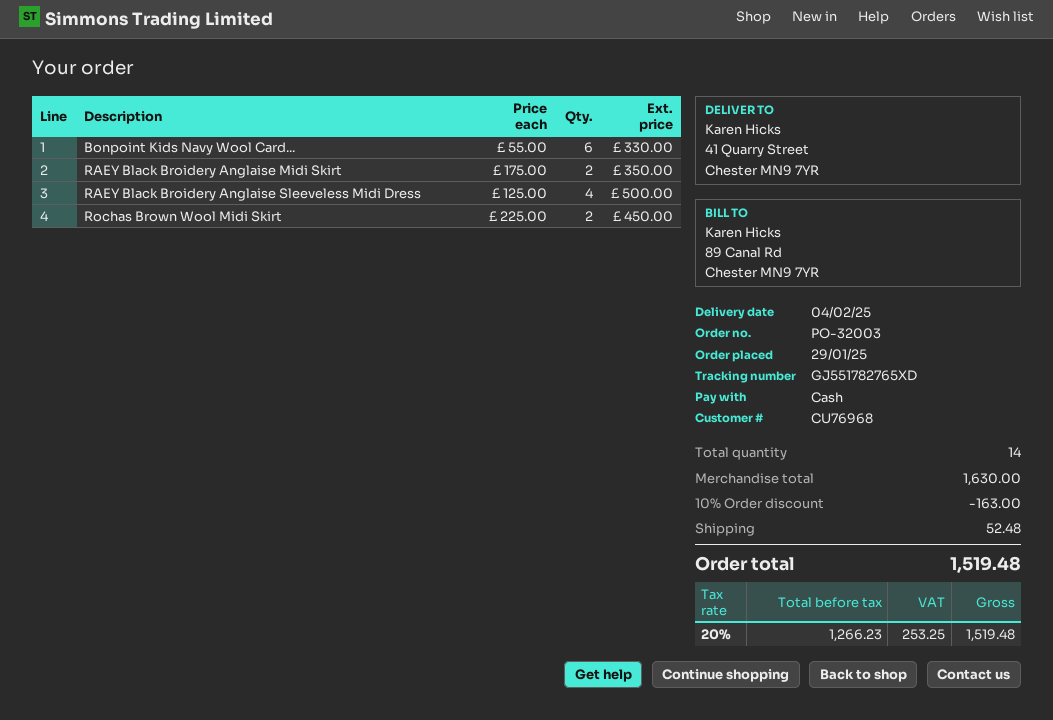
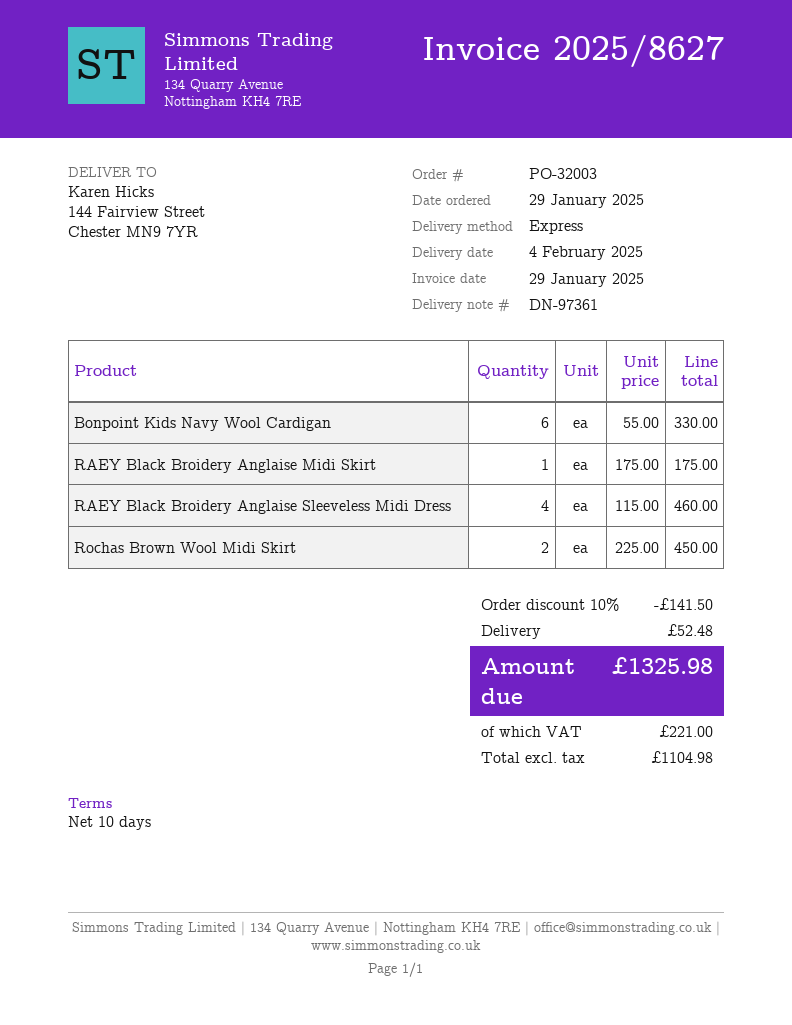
ship to: 41 Quarry Street, Chester MN9 7YR -> 144 Fairview Street, Chester MN9 7YR
RAEY Black Broidery Anglaise Midi Skirt: 2 x 175.00 = 350.00 -> 1 x 175.00 = 175.00
RAEY Black Broidery Anglaise Sleeveless Midi Dress: 4 x 125.00 = 500.00 -> 4 x 115.00 = 460.00
discount: 10% = 163.00 -> 10% = 141.50
net: 1266.23 -> 1104.98
tax: 253.25 -> 221.00
total: 1519.48 -> 1325.98

